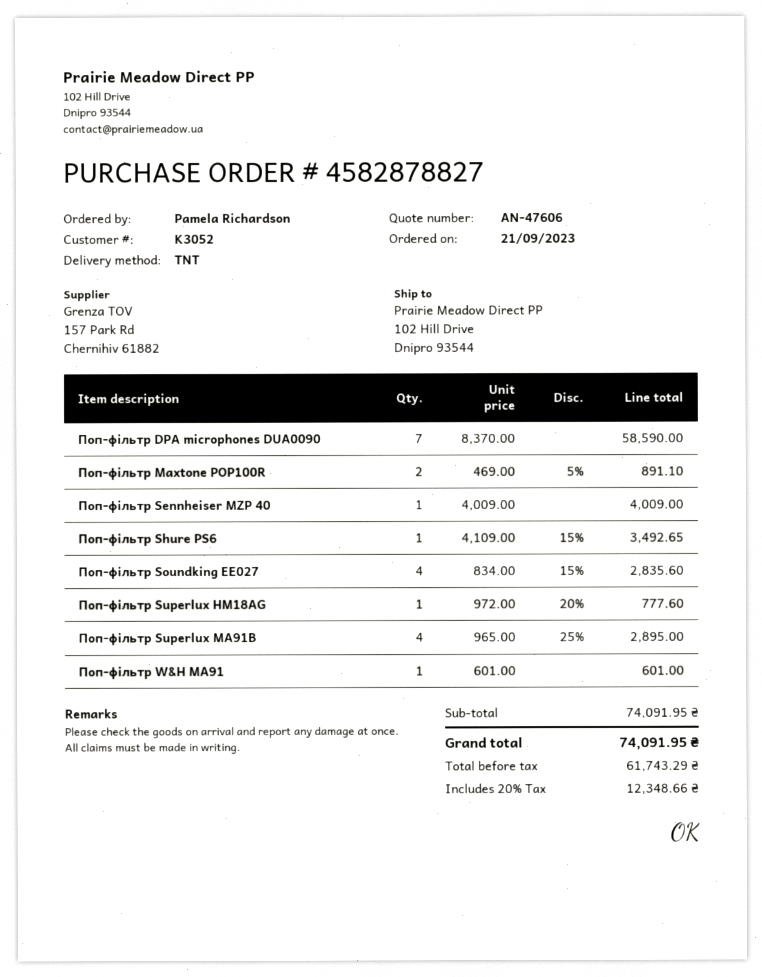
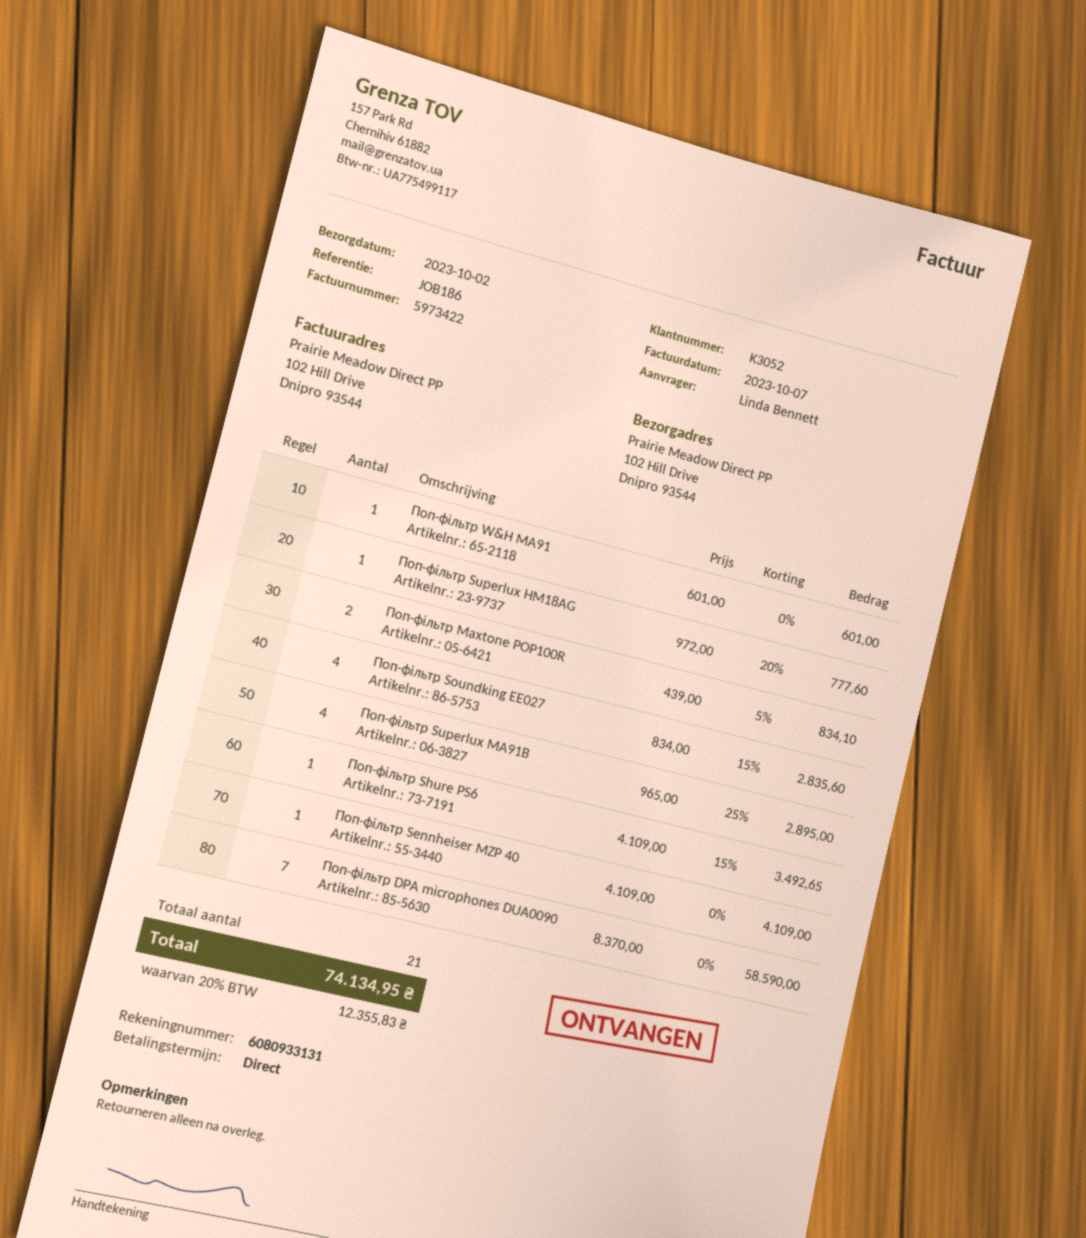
ordered by: Pamela Richardson -> Linda Bennett
Поп-фільтр Maxtone POP100R: 2 x 469.00 - 5% = 891.10 -> 2 x 439.00 - 5% = 834.10
Поп-фільтр Sennheiser MZP 40: 1 x 4009.00 = 4009.00 -> 1 x 4109.00 = 4109.00
tax: 20% = 12348.66 -> 20% = 12355.83
total: 74091.95 -> 74134.95

